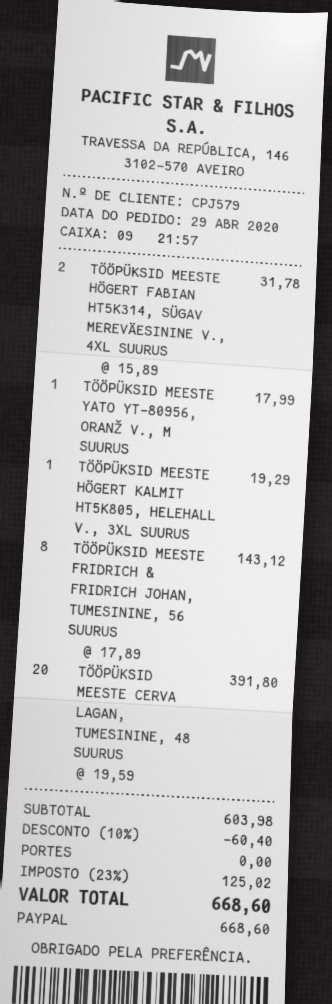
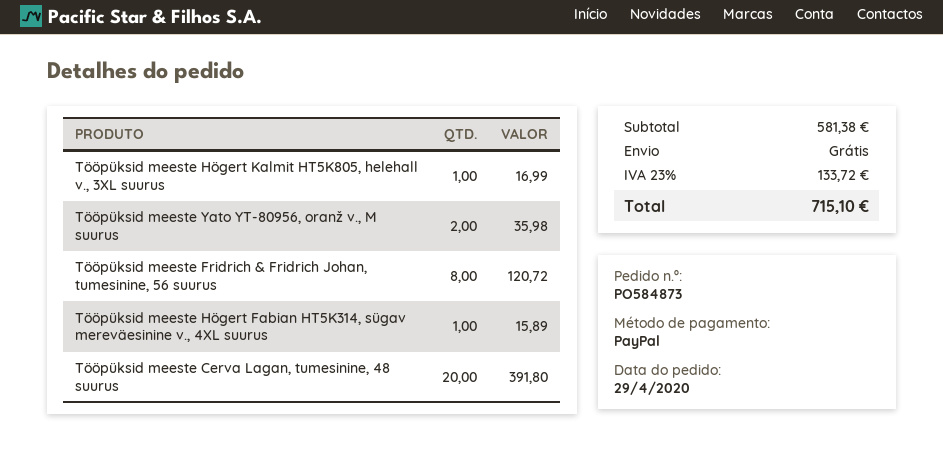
TÖÖPÜKSID MEESTE HÖGERT FABIAN HT5K314, SÜGAV MEREVÄESININE V., 4XL SUURUS: 2 for 31.78 -> 1 for 15.89
TÖÖPÜKSID MEESTE YATO YT-80956, ORANŽ V., M SUURUS: 1 for 17.99 -> 2 for 35.98
TÖÖPÜKSID MEESTE HÖGERT KALMIT HT5K805, HELEHALL V., 3XL SUURUS: 1 for 19.29 -> 1 for 16.99
TÖÖPÜKSID MEESTE FRIDRICH & FRIDRICH JOHAN, TUMESININE, 56 SUURUS: 8 for 143.12 -> 8 for 120.72
subtotal: 603.98 -> 581.38
discount: 10% = 60.40 -> none
tax: 23% = 125.02 -> 23% = 133.72
total: 668.60 -> 715.10

